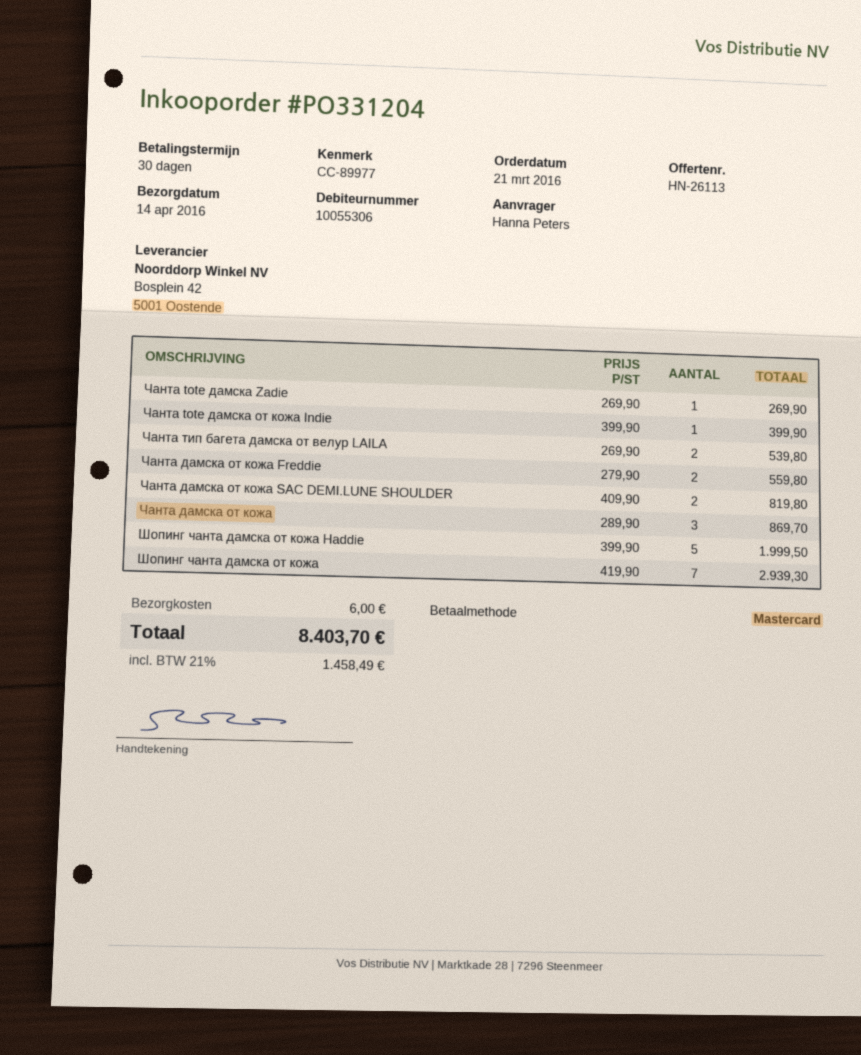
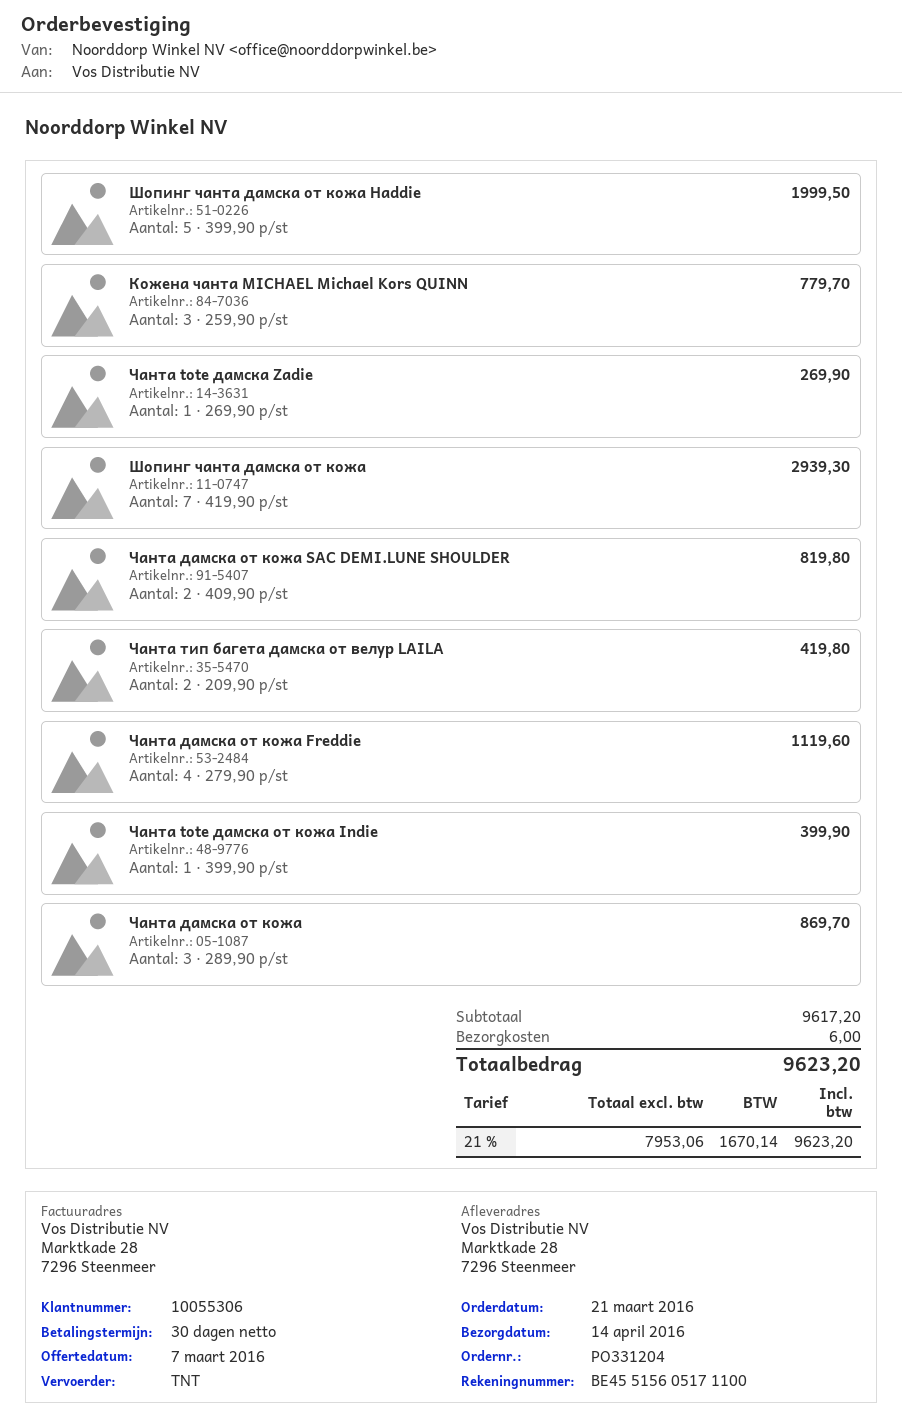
Чанта тип багета дамска от велур LAILA: 2 x 269.90 = 539.80 -> 2 x 209.90 = 419.80
Чанта дамска от кожа Freddie: 2 x 279.90 = 559.80 -> 4 x 279.90 = 1119.60
Кожена чанта MICHAEL Michael Kors QUINN: none -> 3 x 259.90 = 779.70
tax: 21% = 1458.49 -> 21% = 1670.14
total: 8403.70 -> 9623.20

